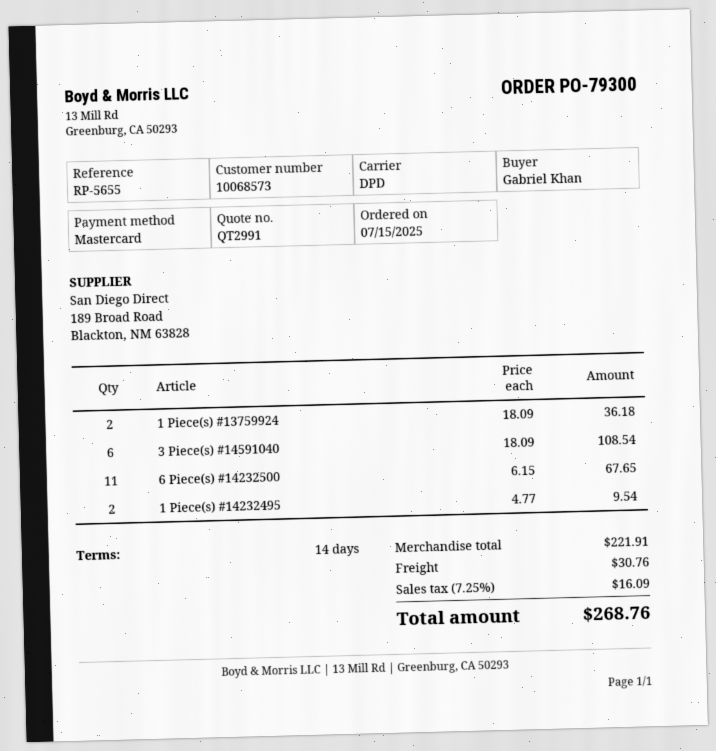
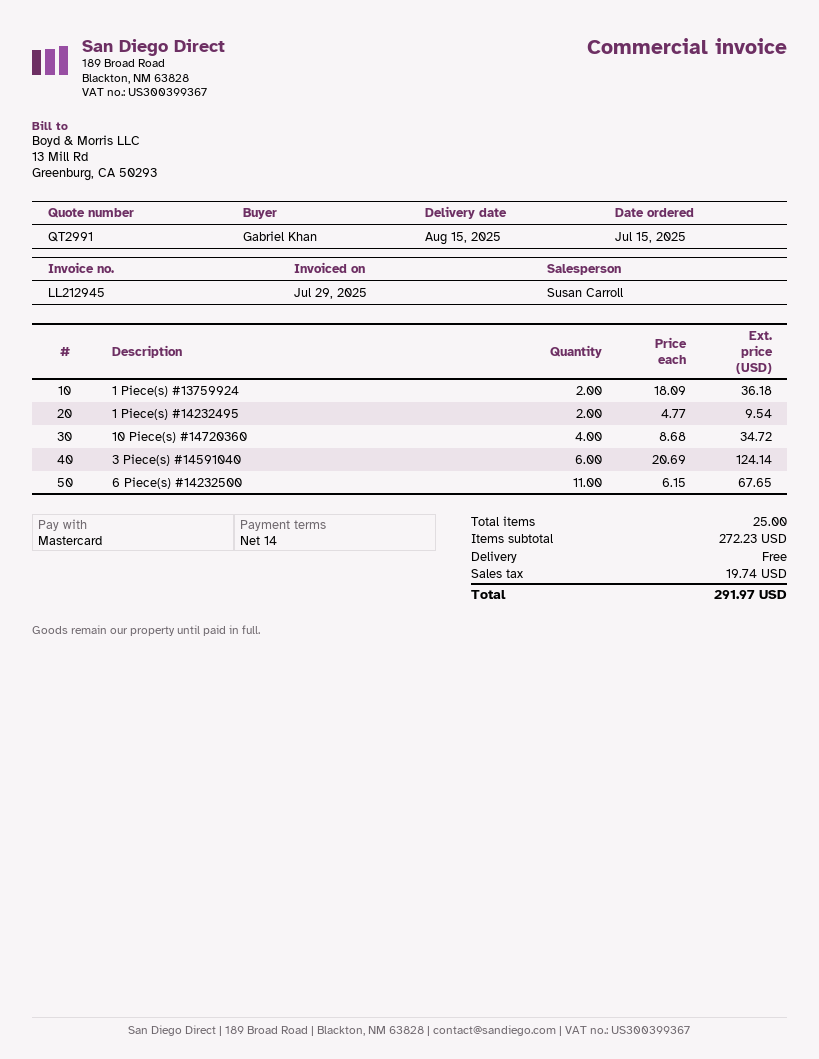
3 Piece(s) #14591040: 6 x 18.09 = 108.54 -> 6 x 20.69 = 124.14
10 Piece(s) #14720360: none -> 4 x 8.68 = 34.72
subtotal: 221.91 -> 272.23
shipping: 30.76 -> 0.00
tax: 16.09 -> 19.74
total: 268.76 -> 291.97

